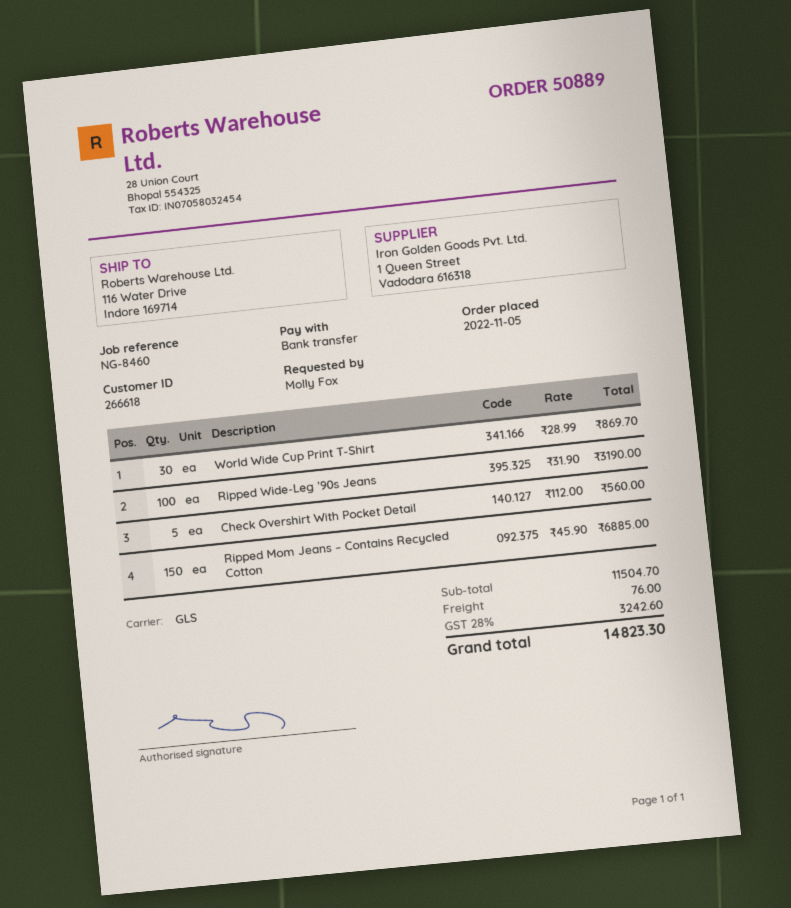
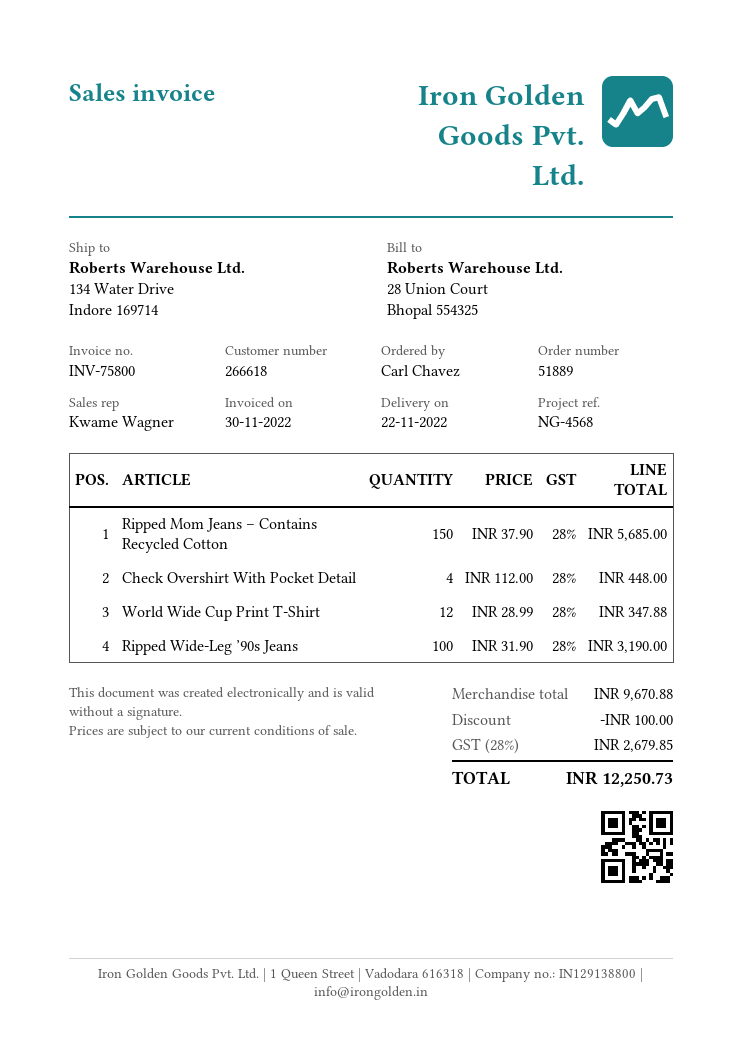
order number: 50889 -> 51889
reference: NG-8460 -> NG-4568
ordered by: Molly Fox -> Carl Chavez
ship to: 116 Water Drive, Indore 169714 -> 134 Water Drive, Indore 169714
World Wide Cup Print T-Shirt: 30 x 28.99 = 869.70 -> 12 x 28.99 = 347.88
Check Overshirt With Pocket Detail: 5 x 112.00 = 560.00 -> 4 x 112.00 = 448.00
Ripped Mom Jeans – Contains Recycled Cotton: 150 x 45.90 = 6885.00 -> 150 x 37.90 = 5685.00
subtotal: 11504.70 -> 9670.88
discount: none -> 100.00
shipping: 76.00 -> none
tax: 28% = 3242.60 -> 28% = 2679.85
total: 14823.30 -> 12250.73

